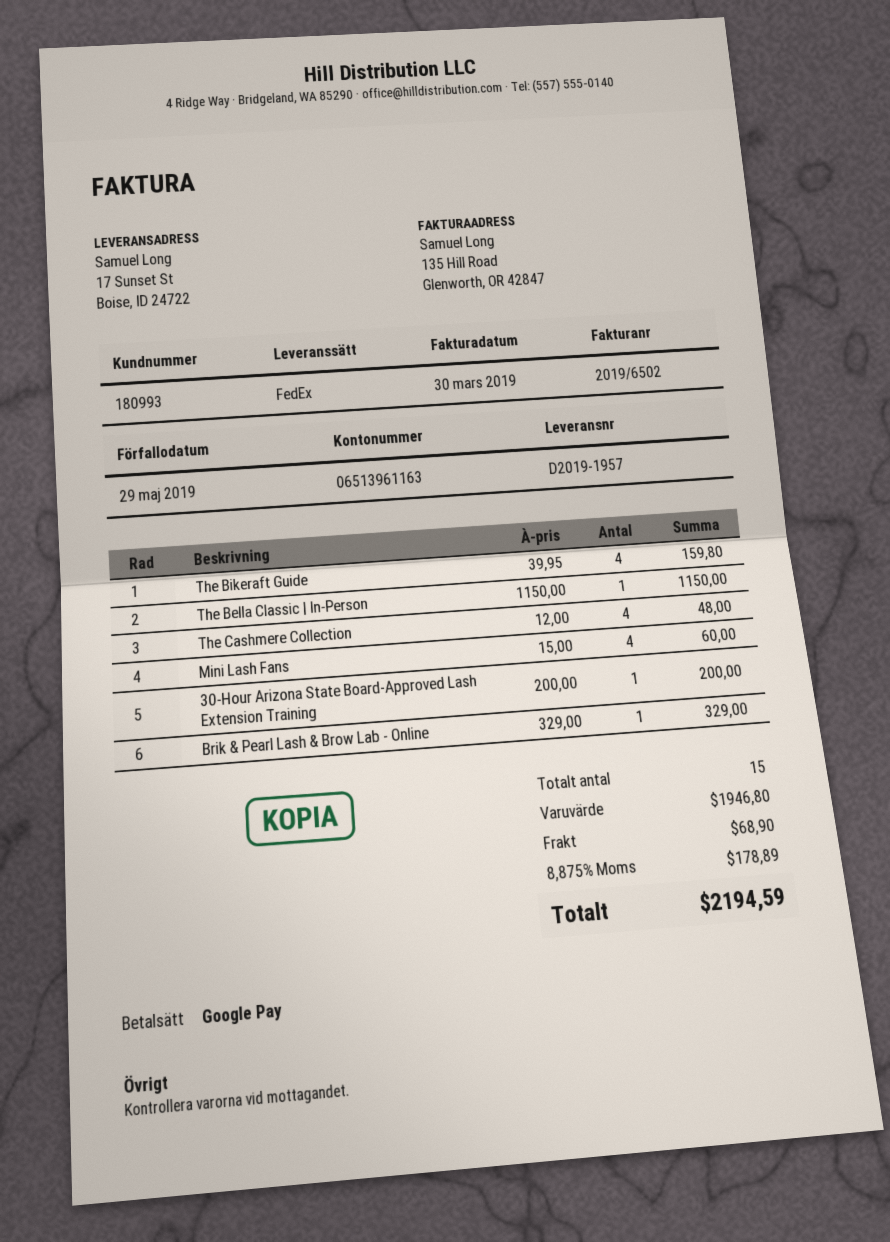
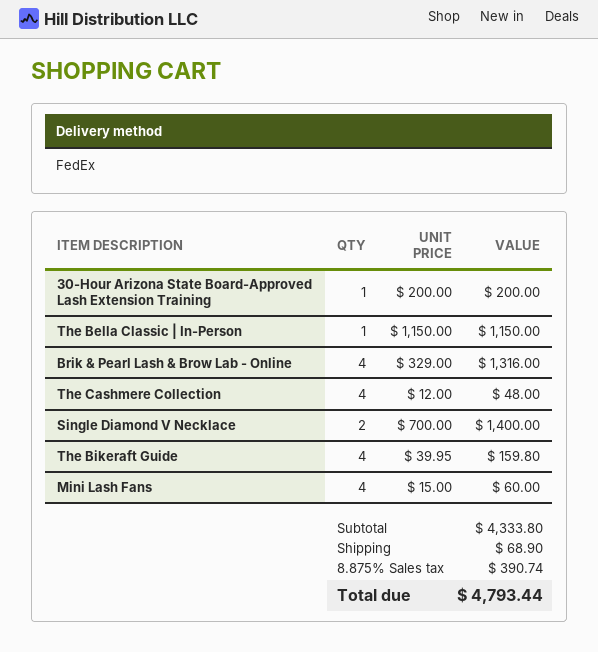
Brik & Pearl Lash & Brow Lab - Online: 1 x 329.00 = 329.00 -> 4 x 329.00 = 1316.00
Single Diamond V Necklace: none -> 2 x 700.00 = 1400.00
subtotal: 1946.80 -> 4333.80
tax: 8.875% = 178.89 -> 8.875% = 390.74
total: 2194.59 -> 4793.44

